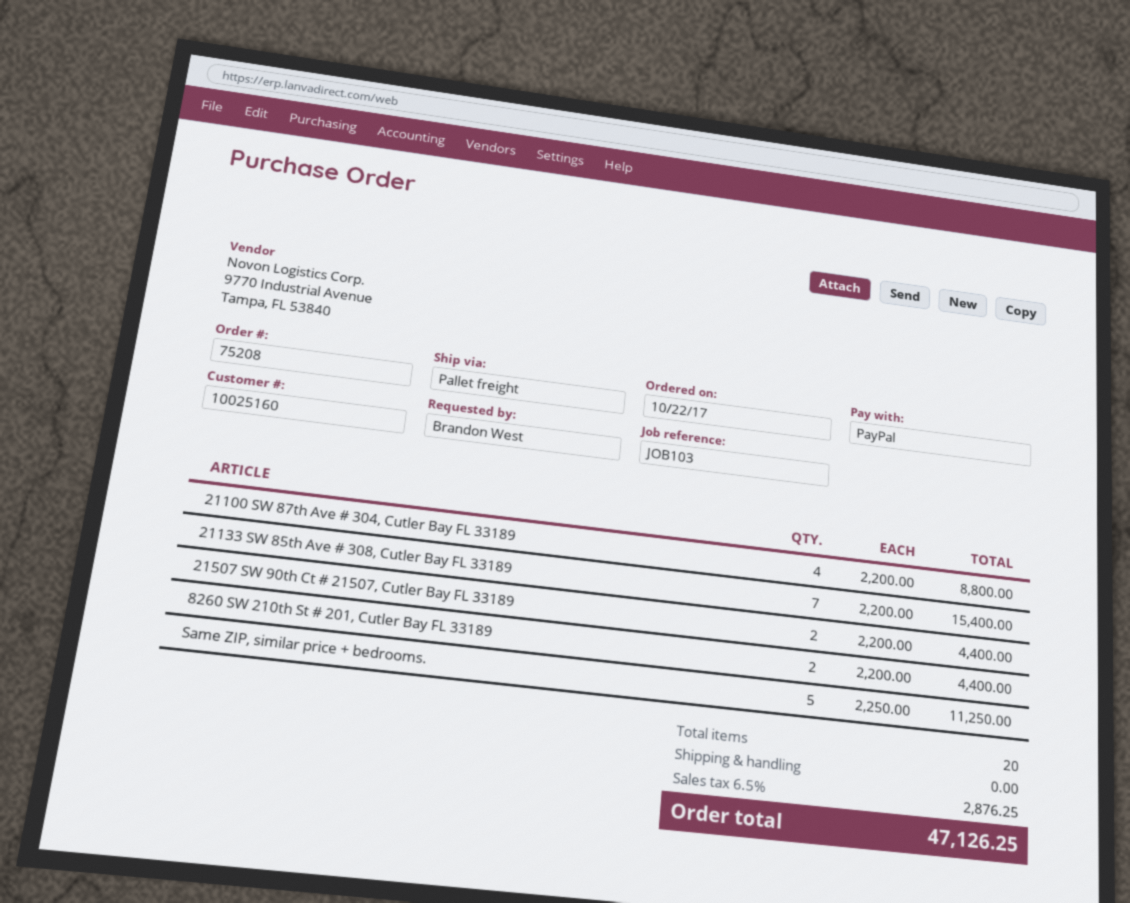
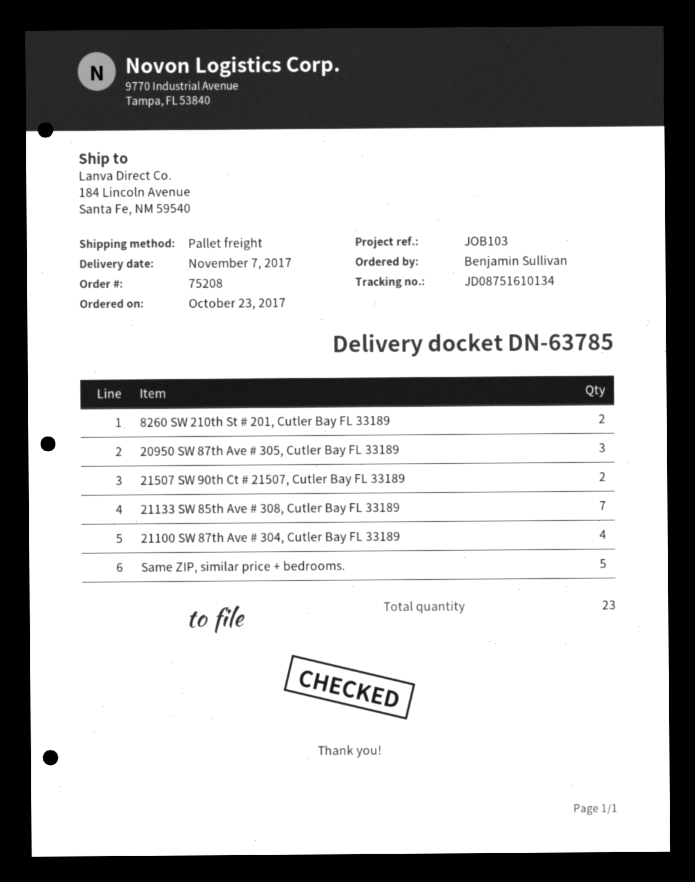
order date: 2017-10-22 -> 2017-10-23
ordered by: Brandon West -> Benjamin Sullivan
20950 SW 87th Ave # 305, Cutler Bay FL 33189: none -> 3
total quantity: 20 -> 23

